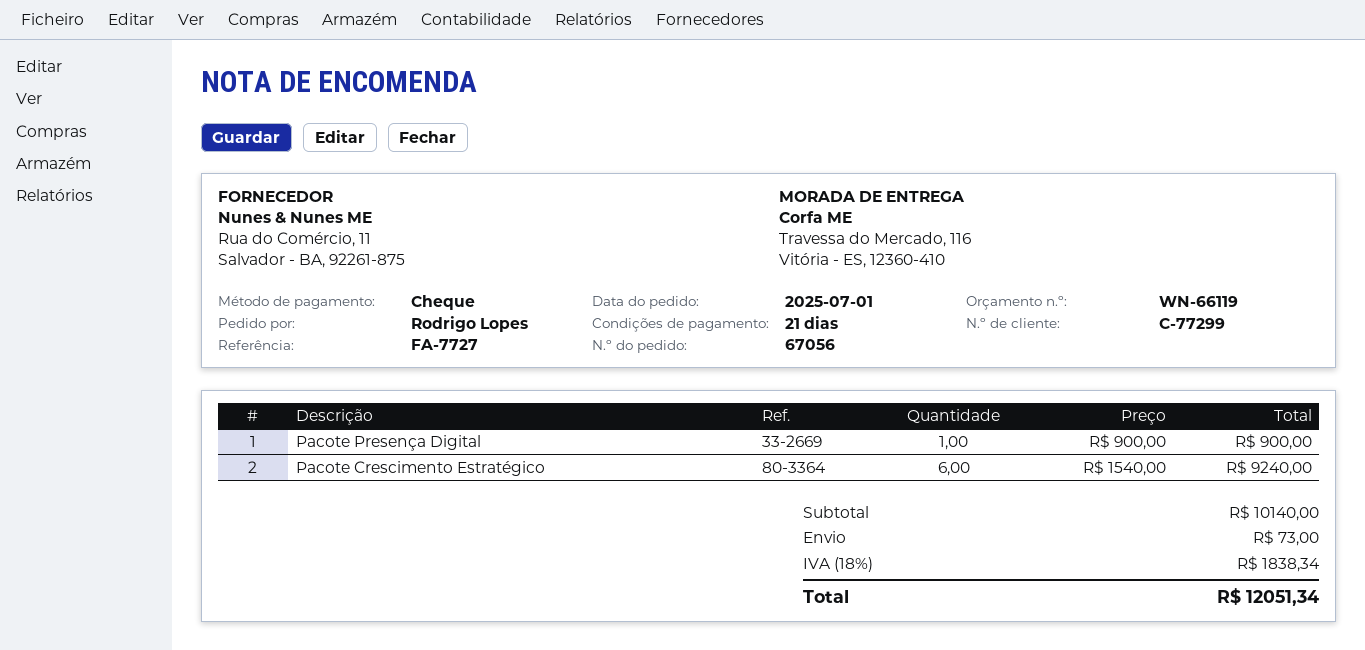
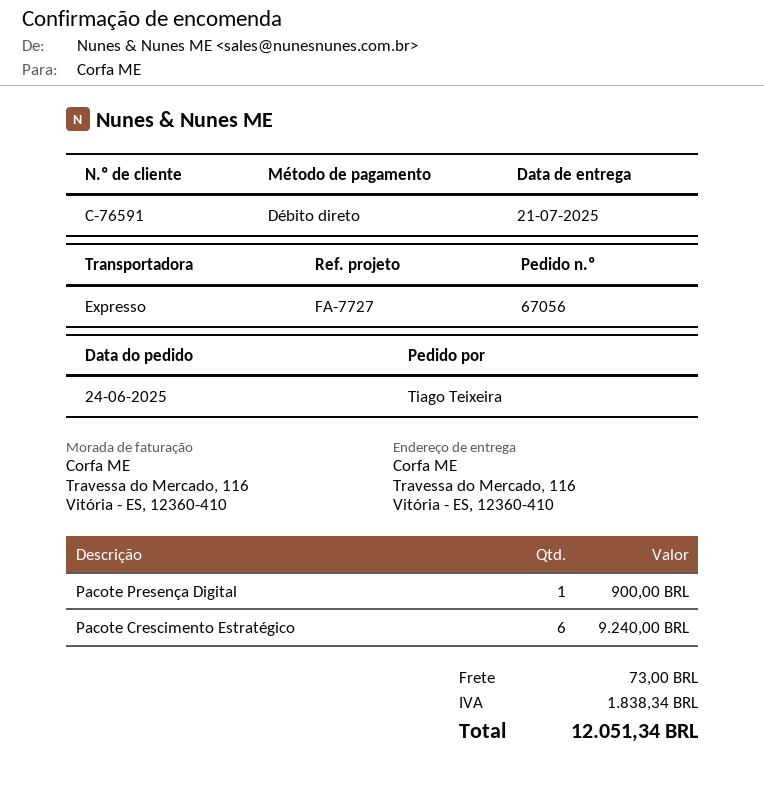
order date: 2025-07-01 -> 2025-06-24
customer number: C-77299 -> C-76591
ordered by: Rodrigo Lopes -> Tiago Teixeira
payment method: cheque -> direct debit

